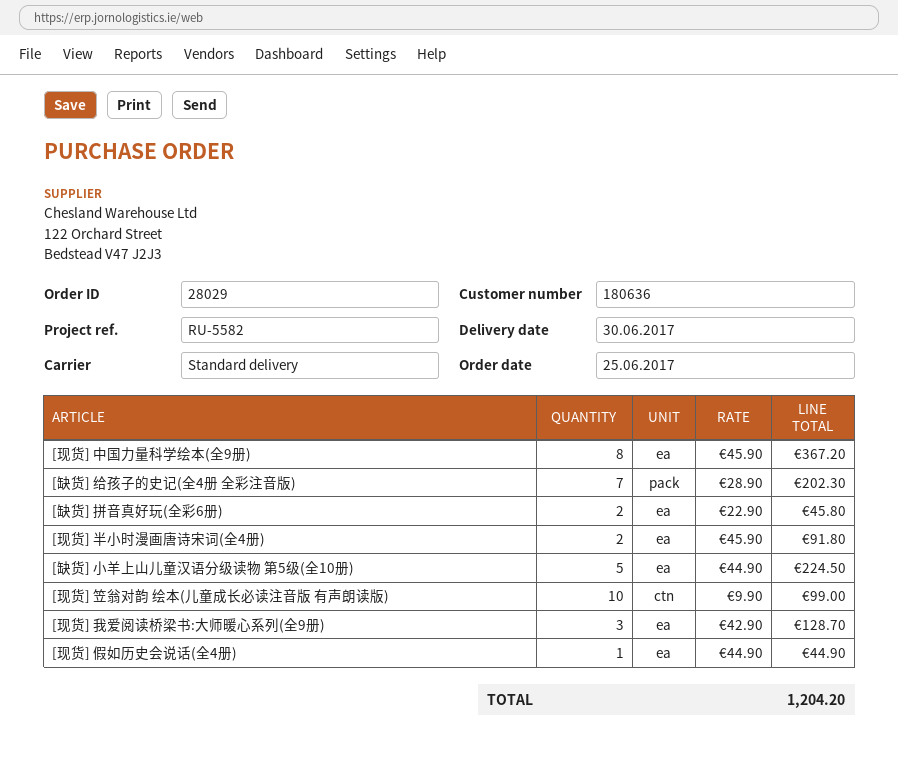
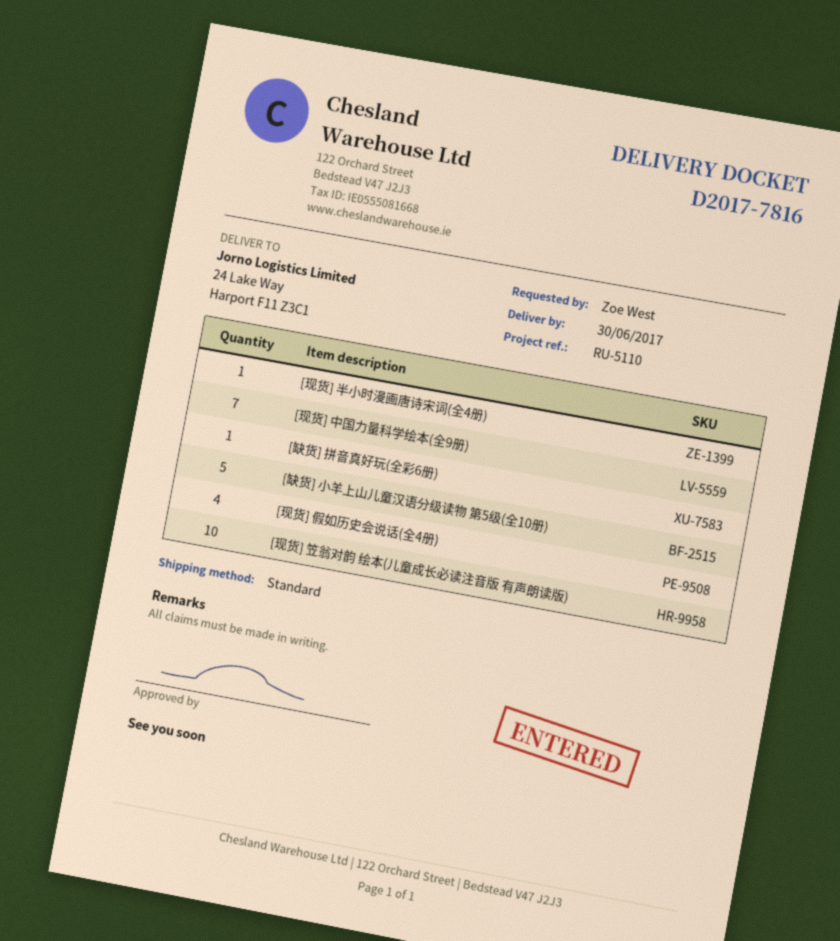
reference: RU-5582 -> RU-5110
[现货] 中国力量科学绘本(全9册): 8 -> 7
[缺货] 给孩子的史记(全4册 全彩注音版): 7 -> none
[缺货] 拼音真好玩(全彩6册): 2 -> 1
[现货] 半小时漫画唐诗宋词(全4册): 2 -> 1
[现货] 我爱阅读桥梁书:大师暖心系列(全9册): 3 -> none
[现货] 假如历史会说话(全4册): 1 -> 4

